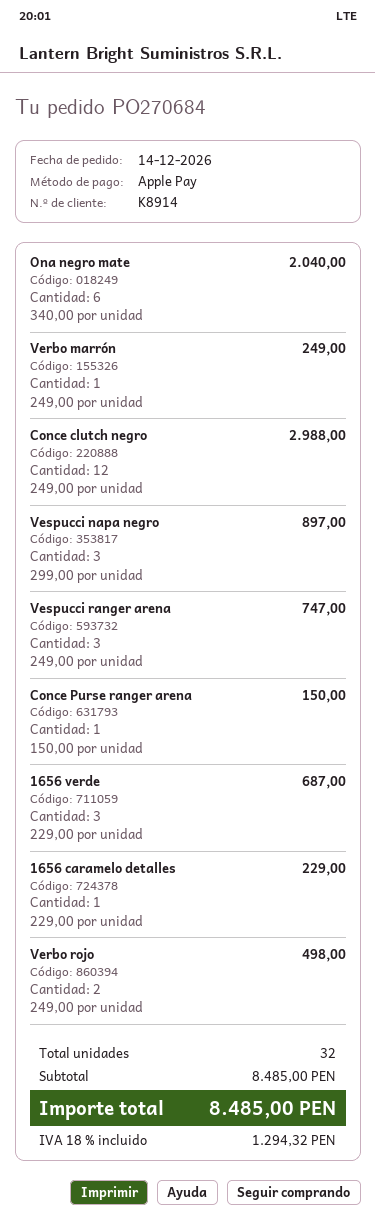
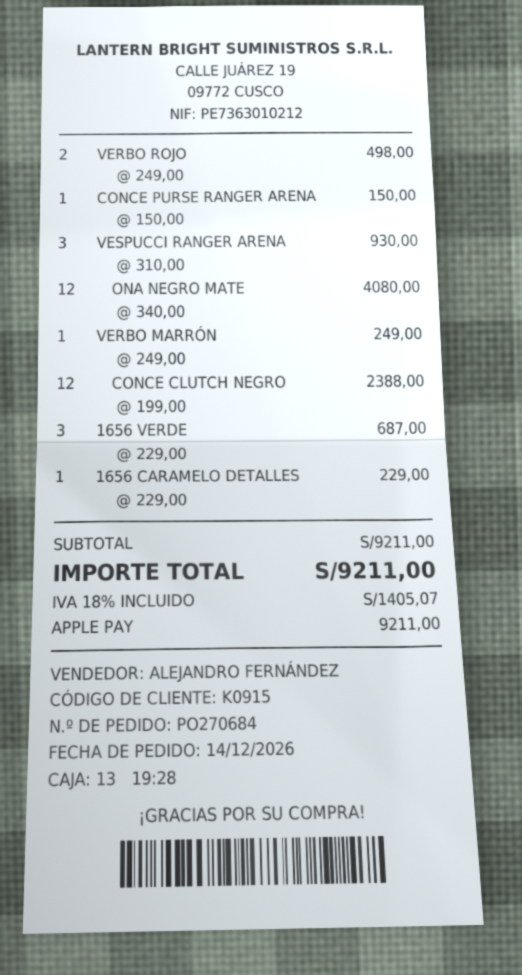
customer number: K8914 -> K0915
Ona negro mate: 6 x 340.00 = 2040.00 -> 12 x 340.00 = 4080.00
Conce clutch negro: 12 x 249.00 = 2988.00 -> 12 x 199.00 = 2388.00
Vespucci napa negro: 3 x 299.00 = 897.00 -> none
Vespucci ranger arena: 3 x 249.00 = 747.00 -> 3 x 310.00 = 930.00
subtotal: 8485.00 -> 9211.00
tax: 18% = 1294.32 -> 18% = 1405.07
total: 8485.00 -> 9211.00

